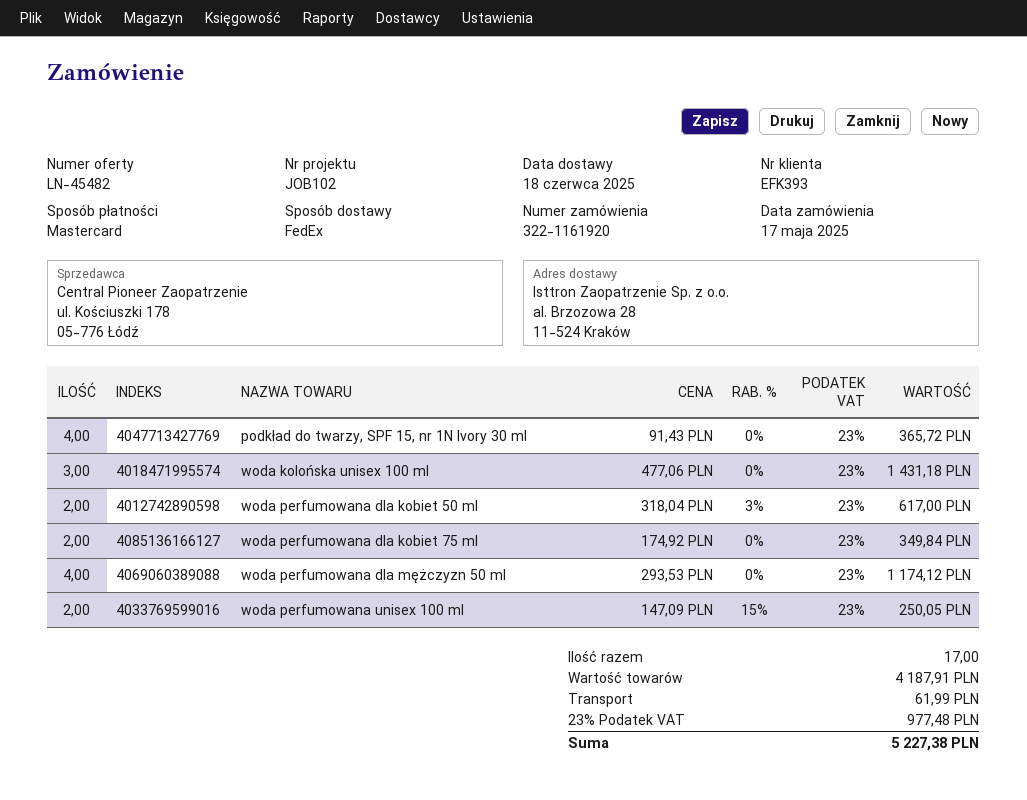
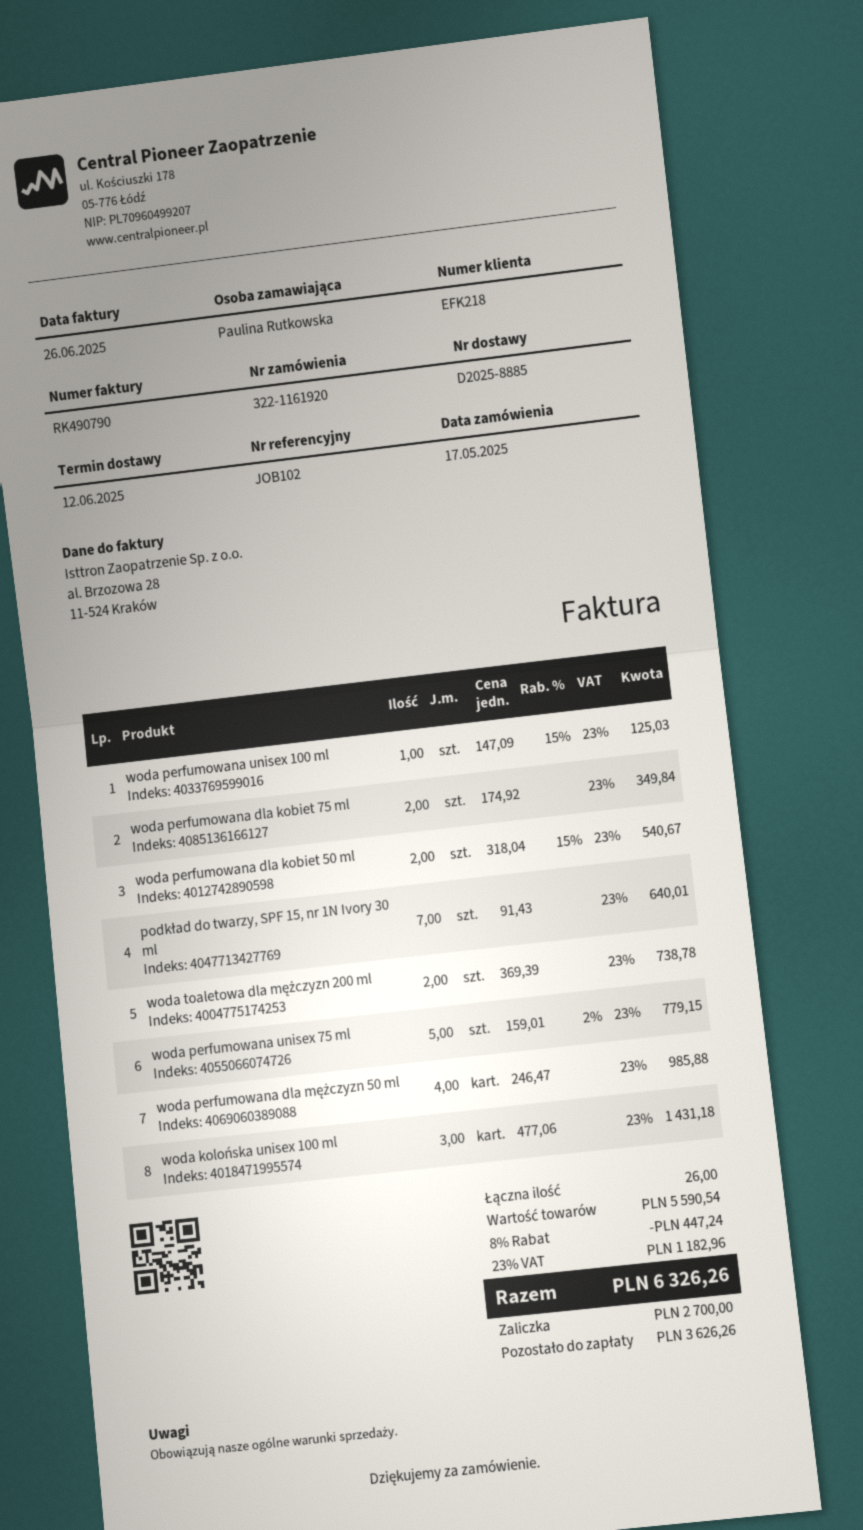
delivery date: 2025-06-18 -> 2025-06-12
customer number: EFK393 -> EFK218
podkład do twarzy, SPF 15, nr 1N Ivory 30 ml: 4 x 91.43 = 365.72 -> 7 x 91.43 = 640.01
woda perfumowana dla kobiet 50 ml: 2 x 318.04 - 3% = 617.00 -> 2 x 318.04 - 15% = 540.67
woda perfumowana dla mężczyzn 50 ml: 4 x 293.53 = 1174.12 -> 4 x 246.47 = 985.88
woda perfumowana unisex 100 ml: 2 x 147.09 - 15% = 250.05 -> 1 x 147.09 - 15% = 125.03
woda toaletowa dla mężczyzn 200 ml: none -> 2 x 369.39 = 738.78
woda perfumowana unisex 75 ml: none -> 5 x 159.01 - 2% = 779.15
total quantity: 17 -> 26
subtotal: 4187.91 -> 5590.54
discount: none -> 8% = 447.24
shipping: 61.99 -> none
tax: 23% = 977.48 -> 23% = 1182.96
total: 5227.38 -> 6326.26

